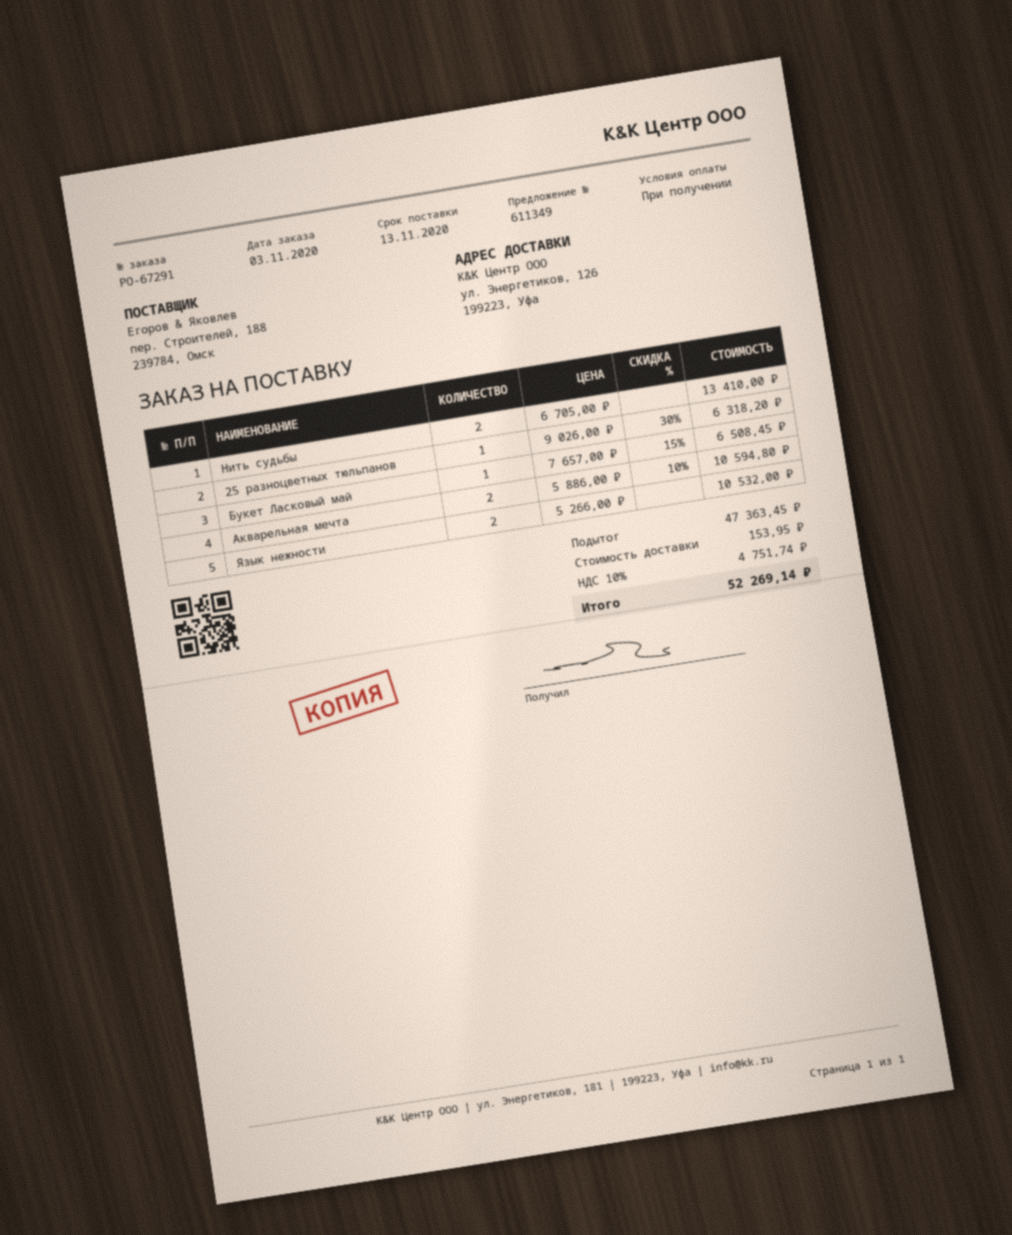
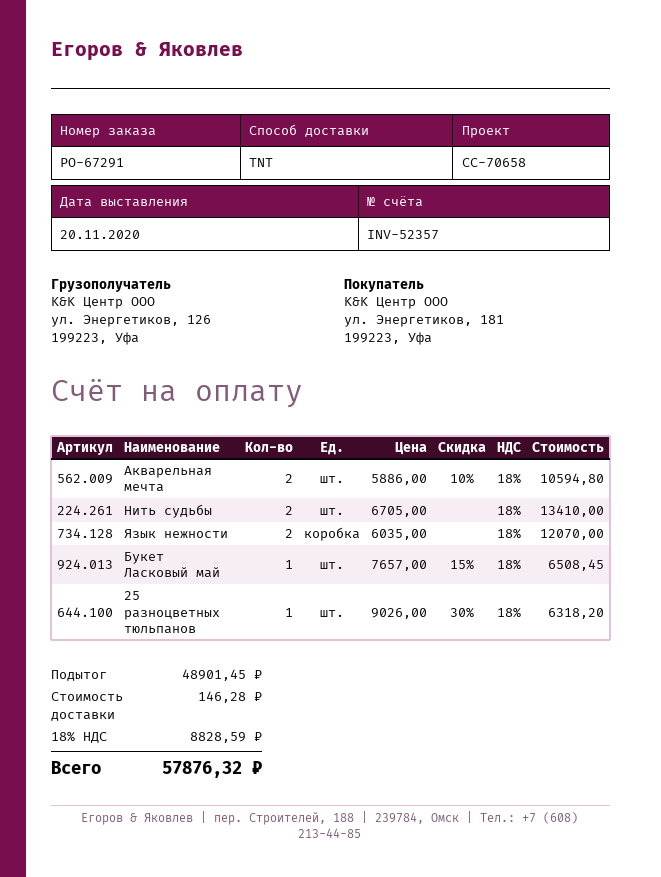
Язык нежности: 2 x 5266.00 = 10532.00 -> 2 x 6035.00 = 12070.00
subtotal: 47363.45 -> 48901.45
shipping: 153.95 -> 146.28
tax: 10% = 4751.74 -> 18% = 8828.59
total: 52269.14 -> 57876.32

